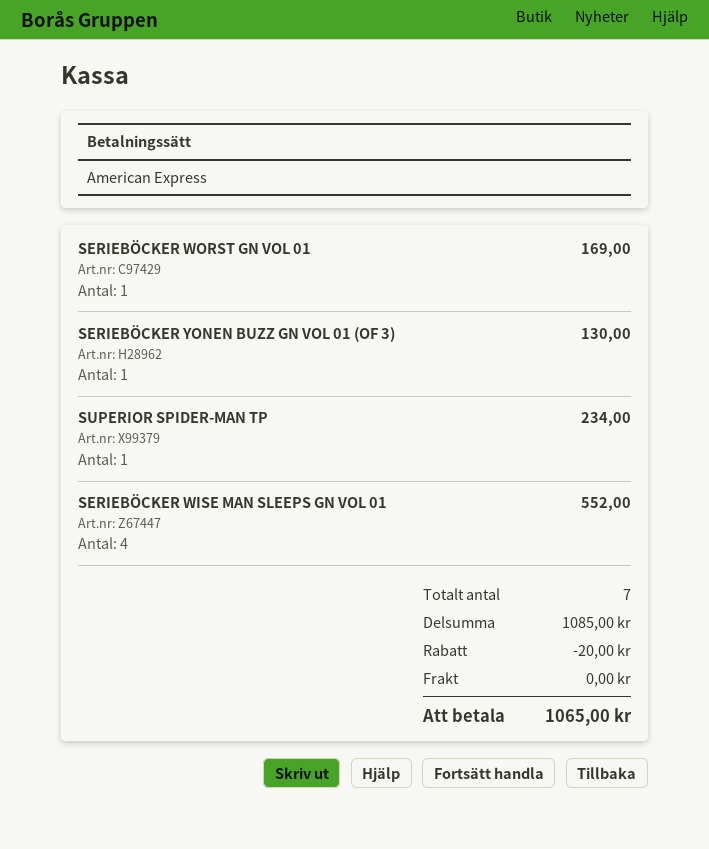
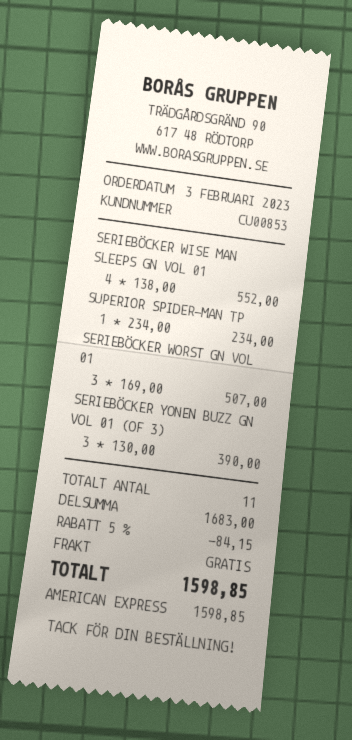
SERIEBÖCKER WORST GN VOL 01: 1 for 169.00 -> 3 for 507.00
SERIEBÖCKER YONEN BUZZ GN VOL 01 (OF 3): 1 for 130.00 -> 3 for 390.00
total quantity: 7 -> 11
subtotal: 1085.00 -> 1683.00
discount: 20.00 -> 84.15
total: 1065.00 -> 1598.85

